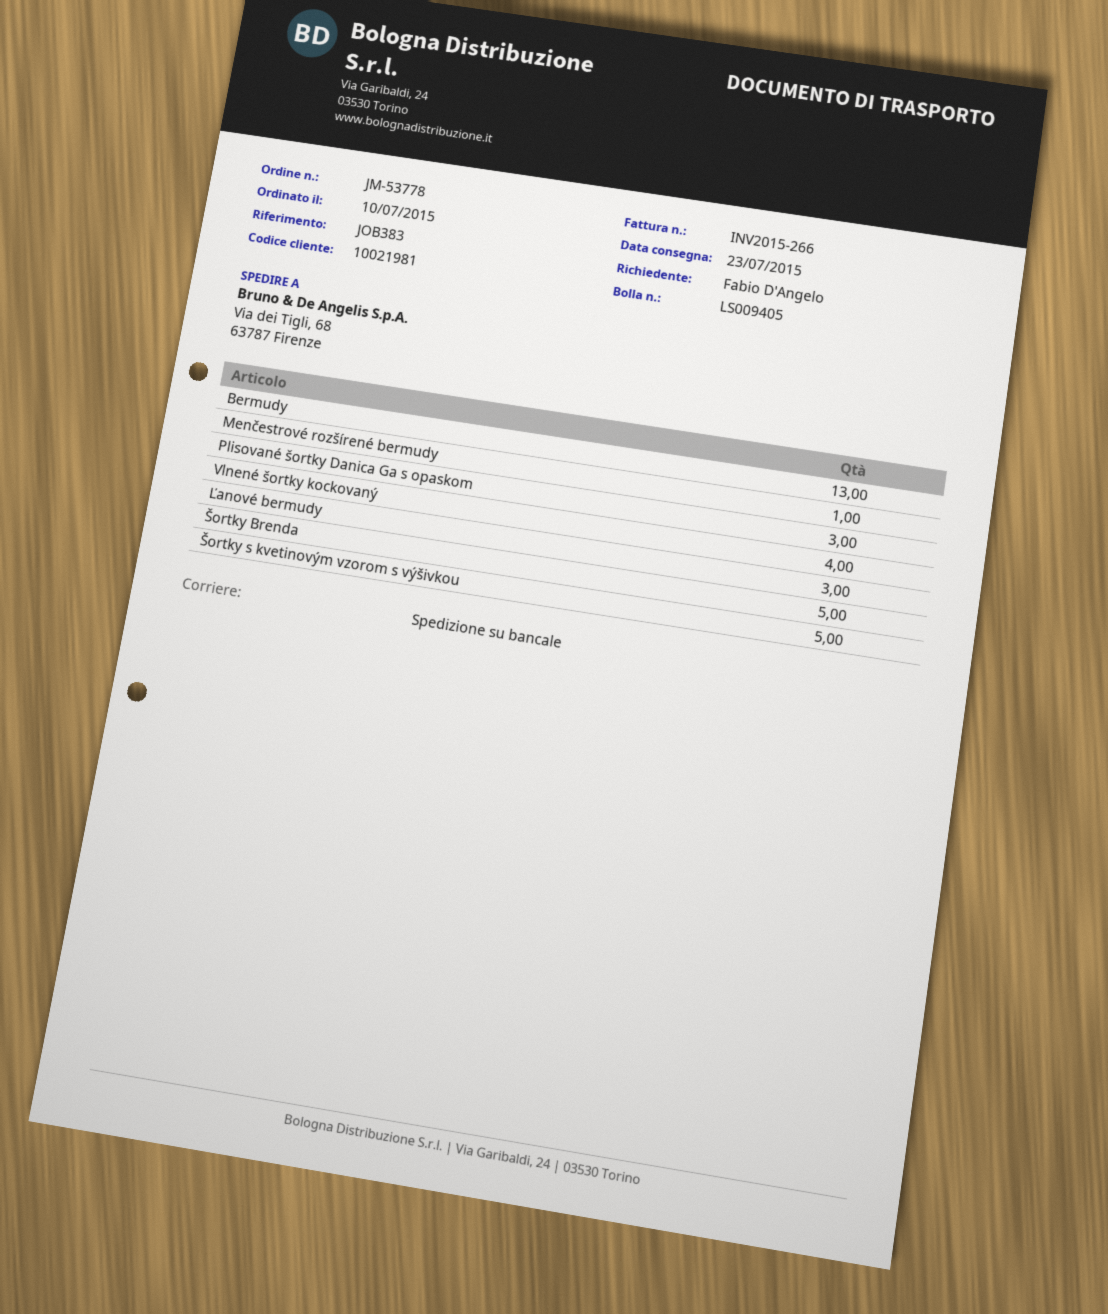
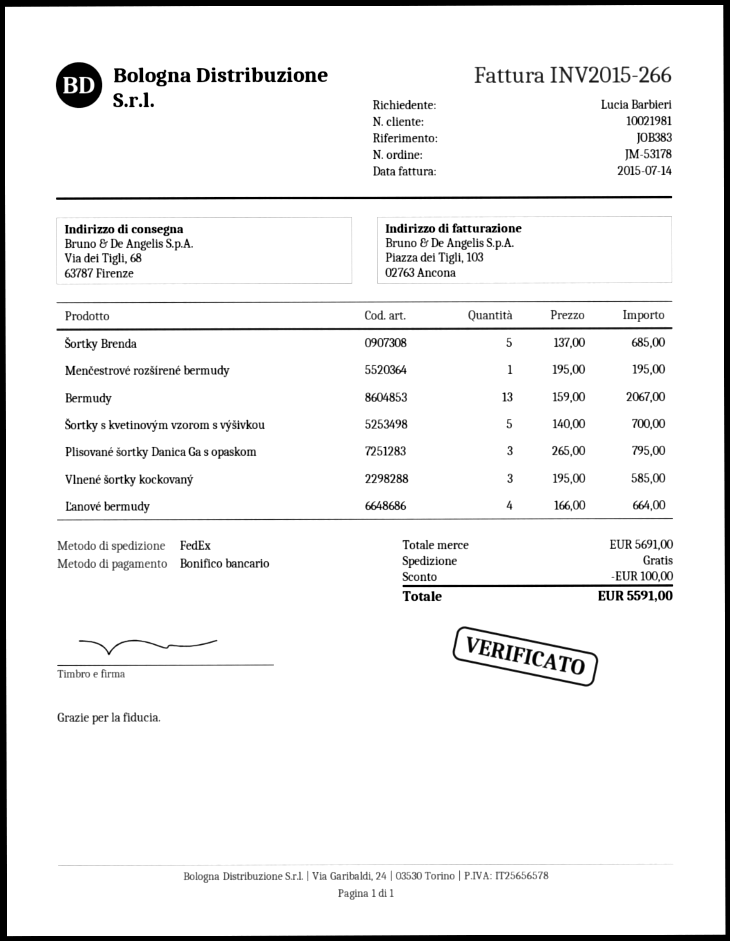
order number: JM-53778 -> JM-53178
ordered by: Fabio D'Angelo -> Lucia Barbieri
shipping method: pallet freight -> FedEx
Vlnené šortky kockovaný: 4 -> 3
Ľanové bermudy: 3 -> 4

